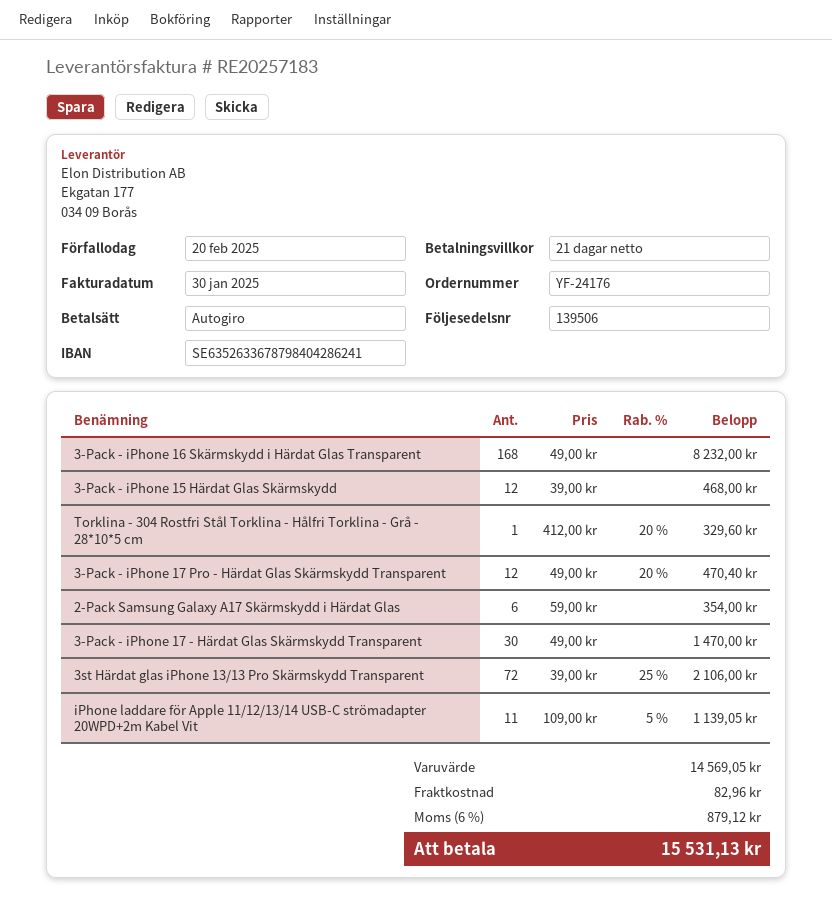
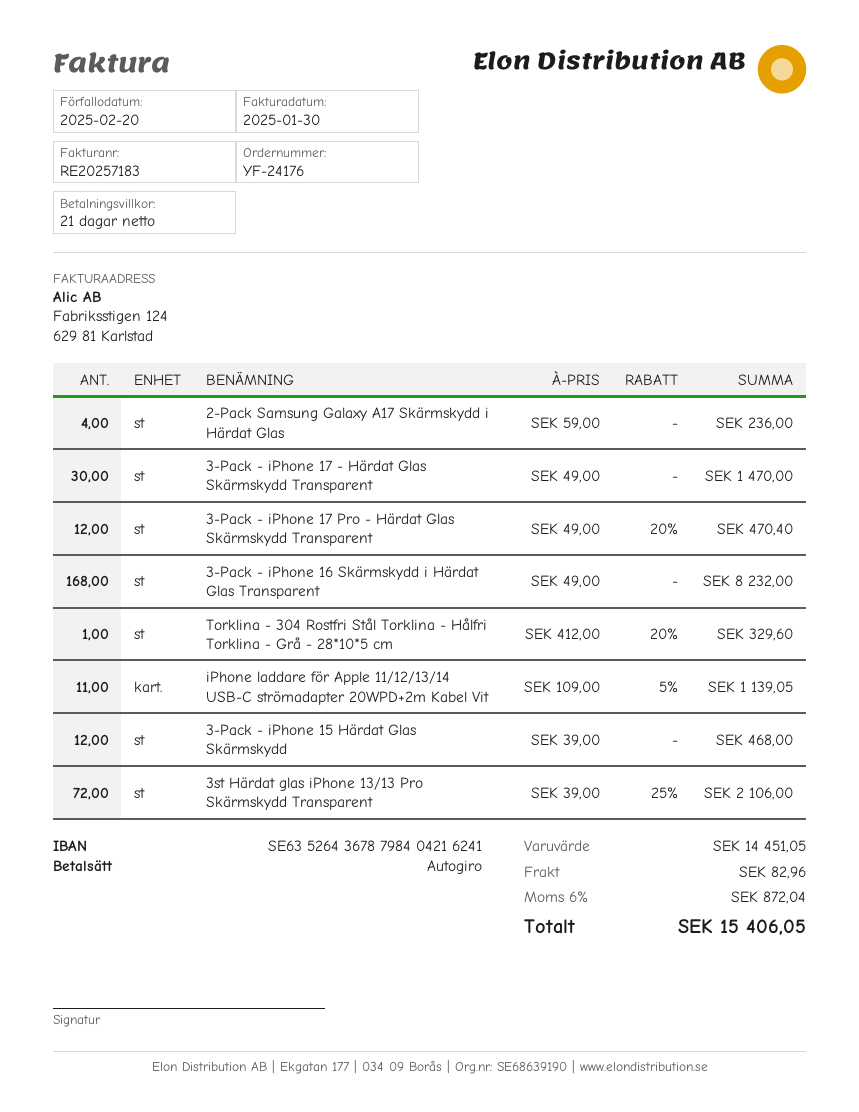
bank account: SE6352633678798404286241 -> SE6352643678798404216241
2-Pack Samsung Galaxy A17 Skärmskydd i Härdat Glas: 6 x 59.00 = 354.00 -> 4 x 59.00 = 236.00
subtotal: 14569.05 -> 14451.05
tax: 6% = 879.12 -> 6% = 872.04
total: 15531.13 -> 15406.05

